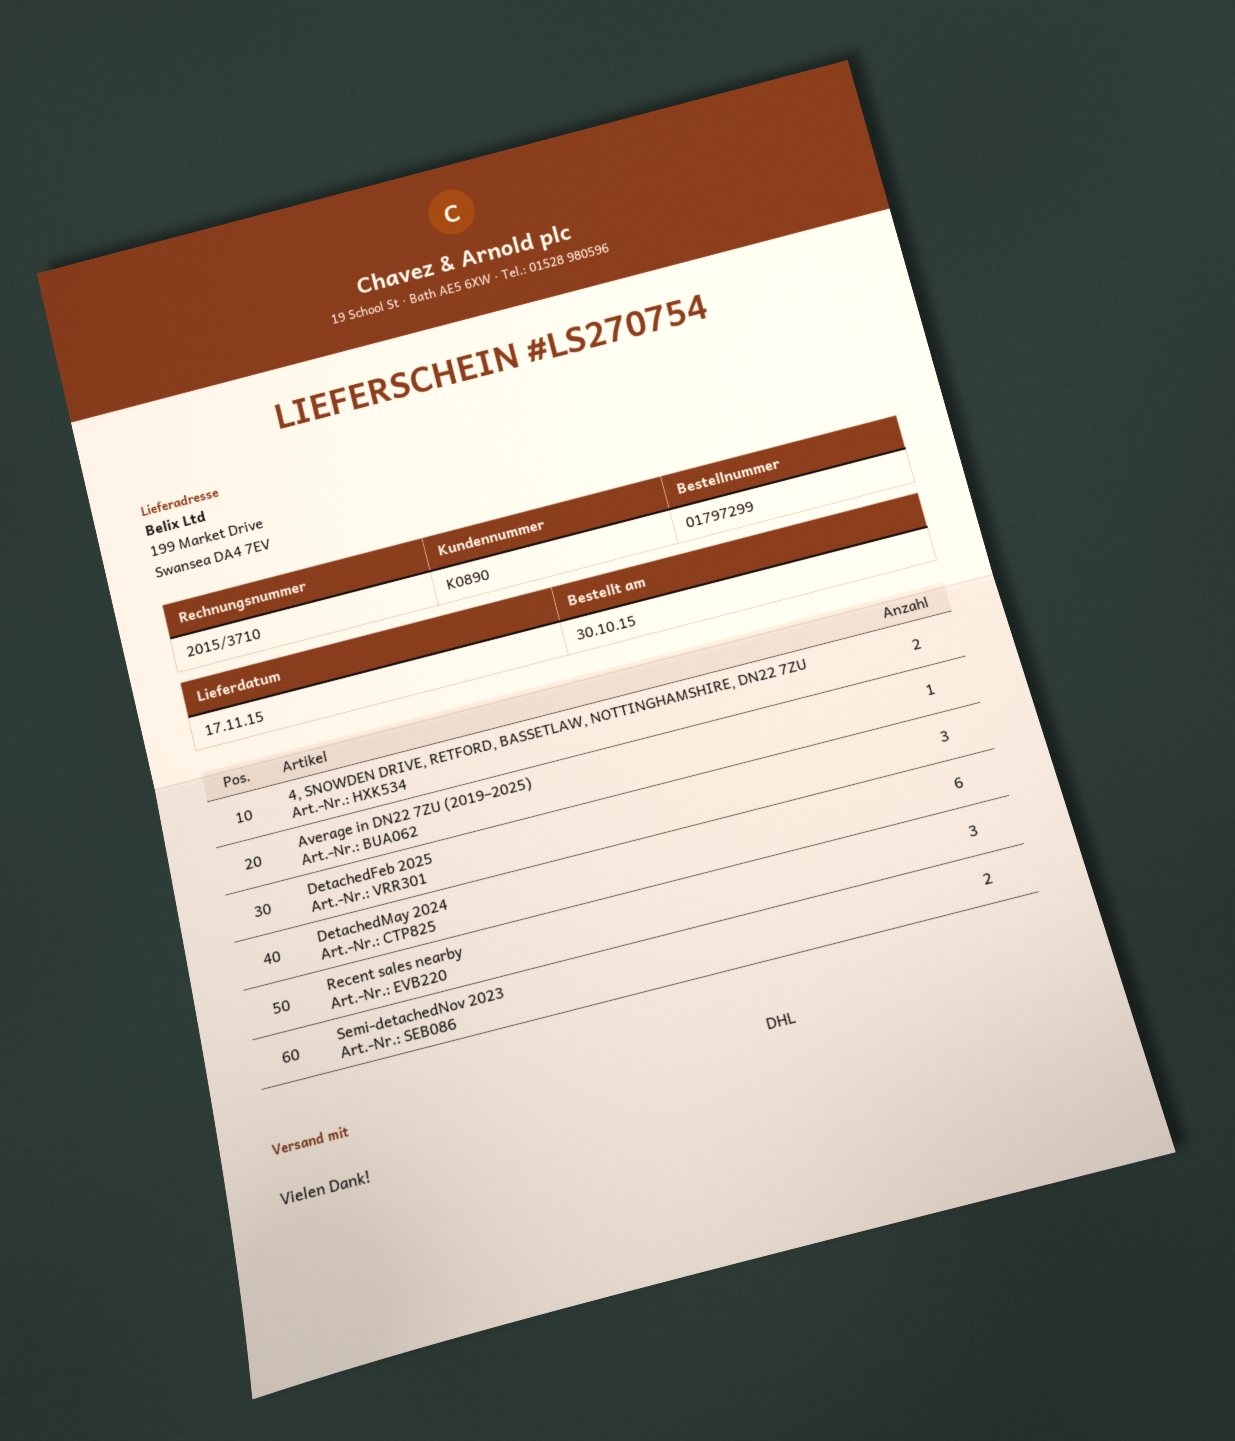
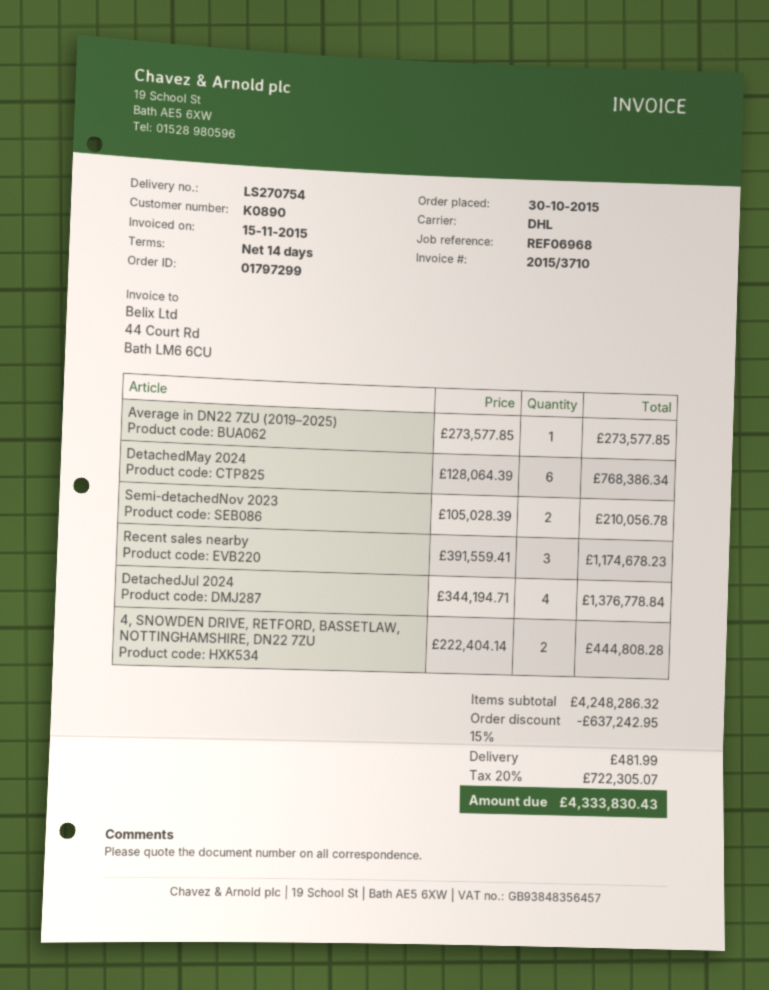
DetachedFeb 2025: 3 -> none
DetachedJul 2024: none -> 4

